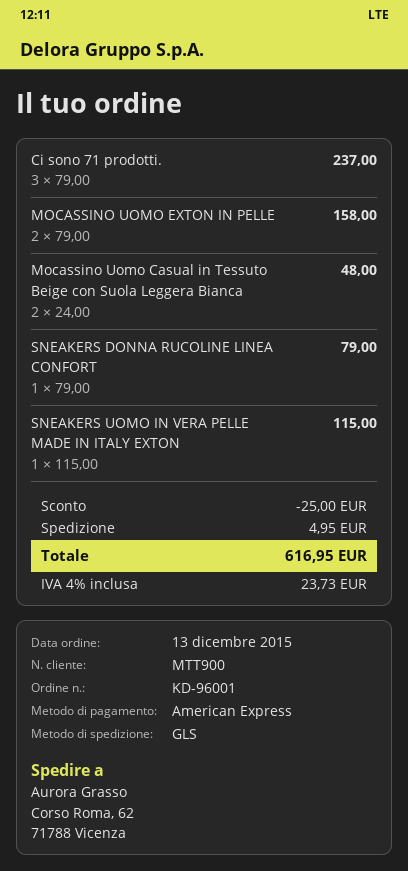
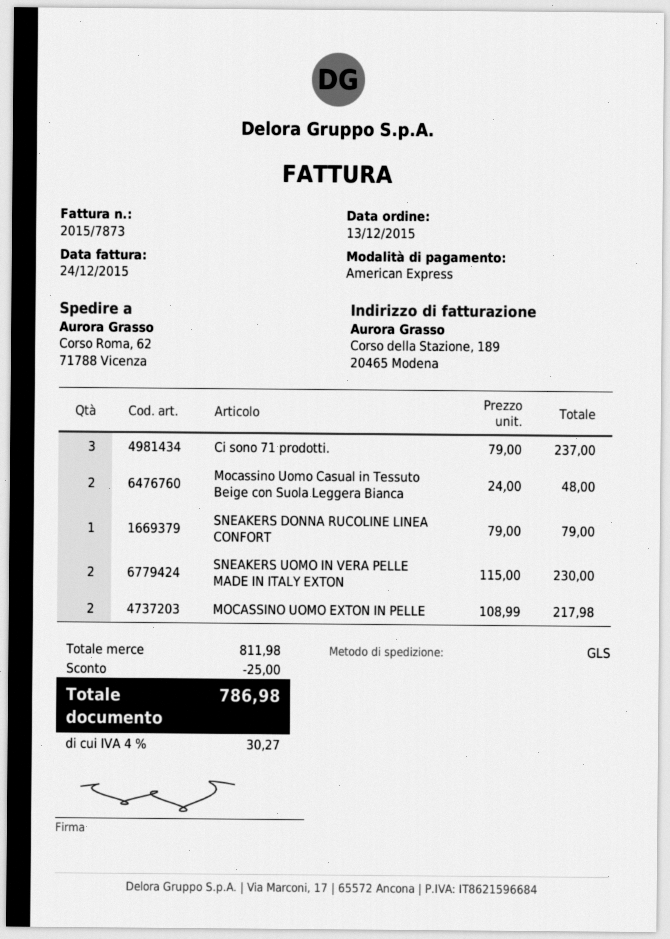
MOCASSINO UOMO EXTON IN PELLE: 2 x 79.00 = 158.00 -> 2 x 108.99 = 217.98
SNEAKERS UOMO IN VERA PELLE MADE IN ITALY EXTON: 1 x 115.00 = 115.00 -> 2 x 115.00 = 230.00
shipping: 4.95 -> none
tax: 4% = 23.73 -> 4% = 30.27
total: 616.95 -> 786.98

